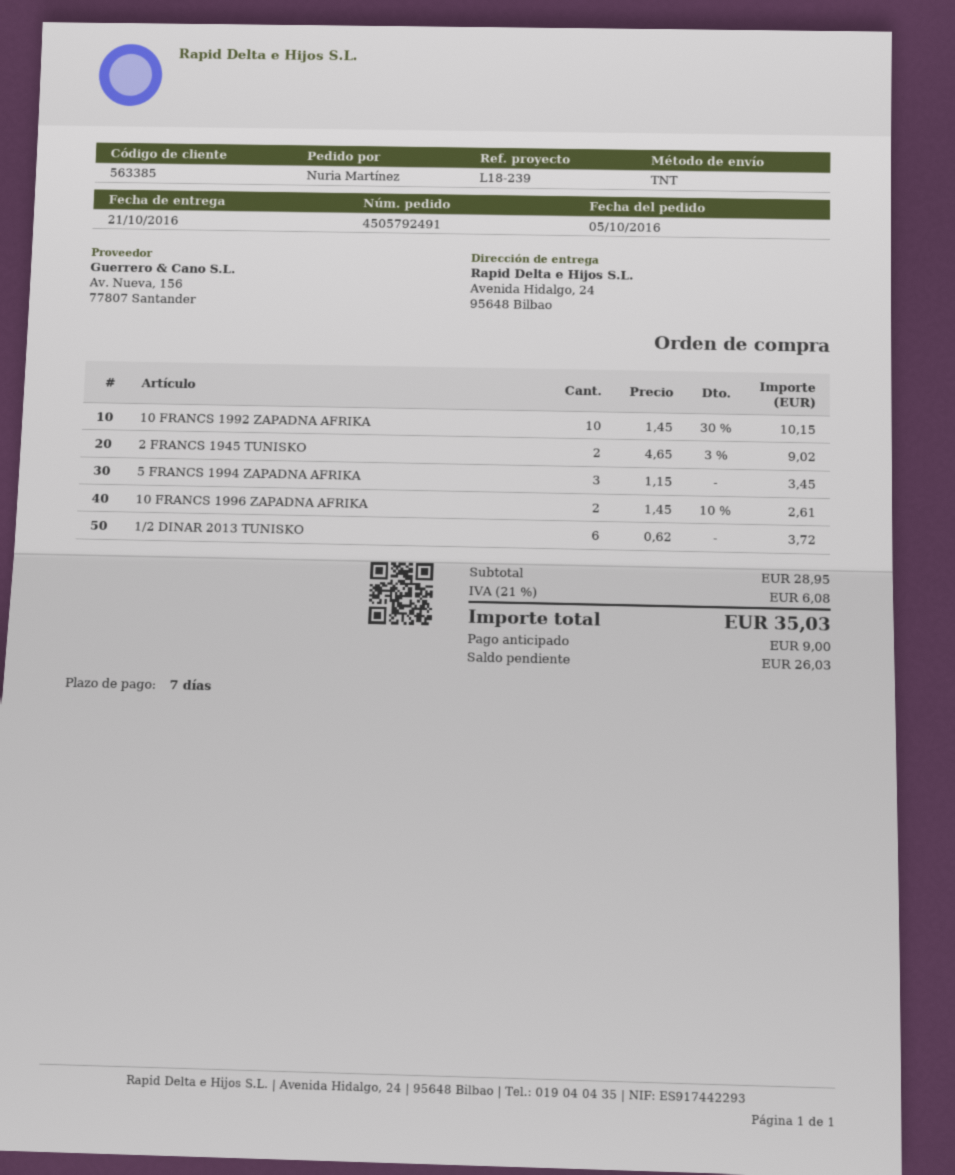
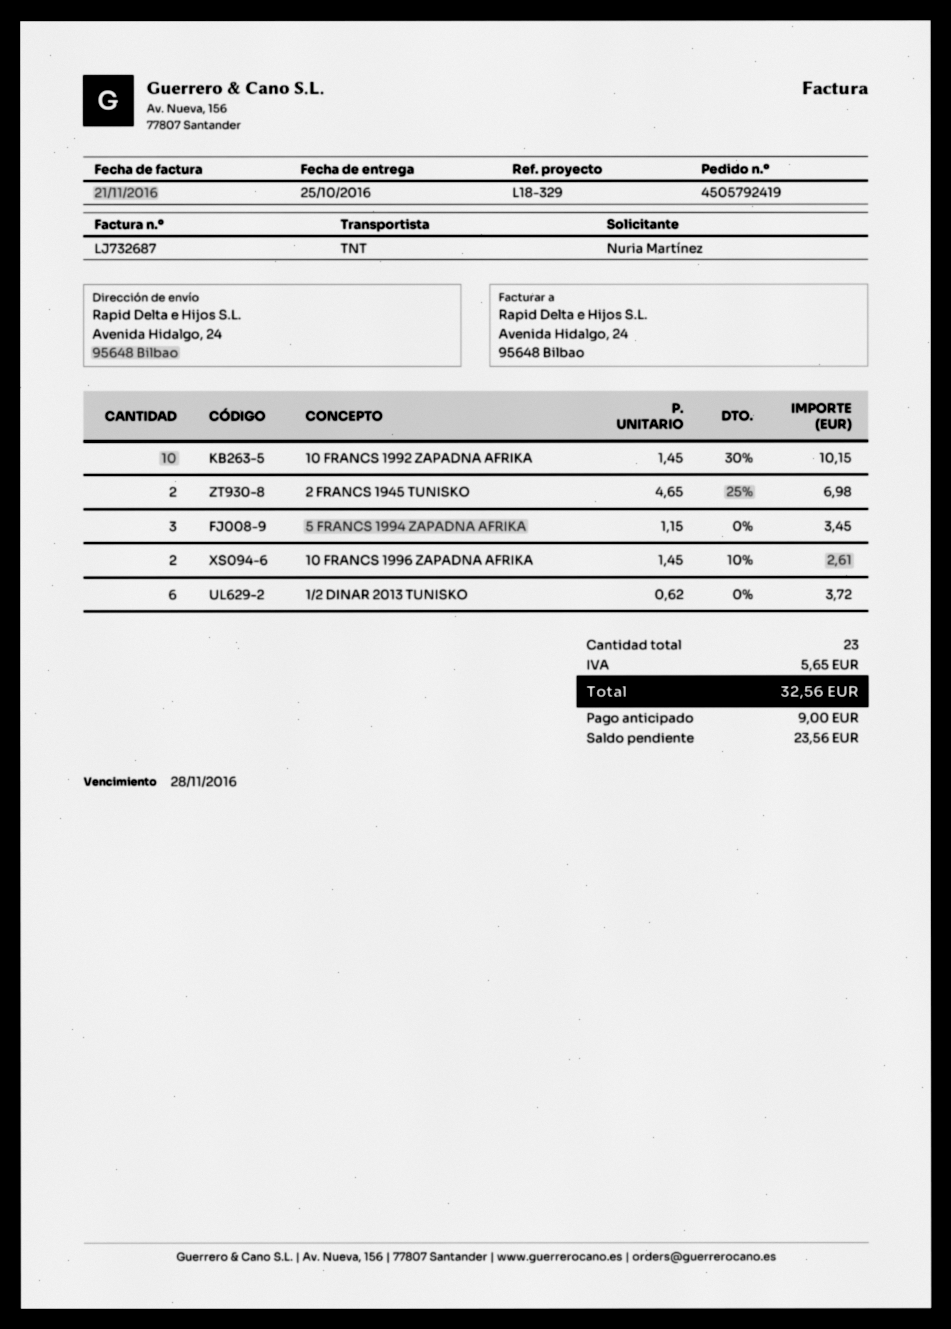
order number: 4505792491 -> 4505792419
delivery date: 2016-10-21 -> 2016-10-25
reference: L18-239 -> L18-329
2 FRANCS 1945 TUNISKO: 2 x 4.65 - 3% = 9.02 -> 2 x 4.65 - 25% = 6.98
tax: 6.08 -> 5.65
total: 35.03 -> 32.56
balance: 26.03 -> 23.56

